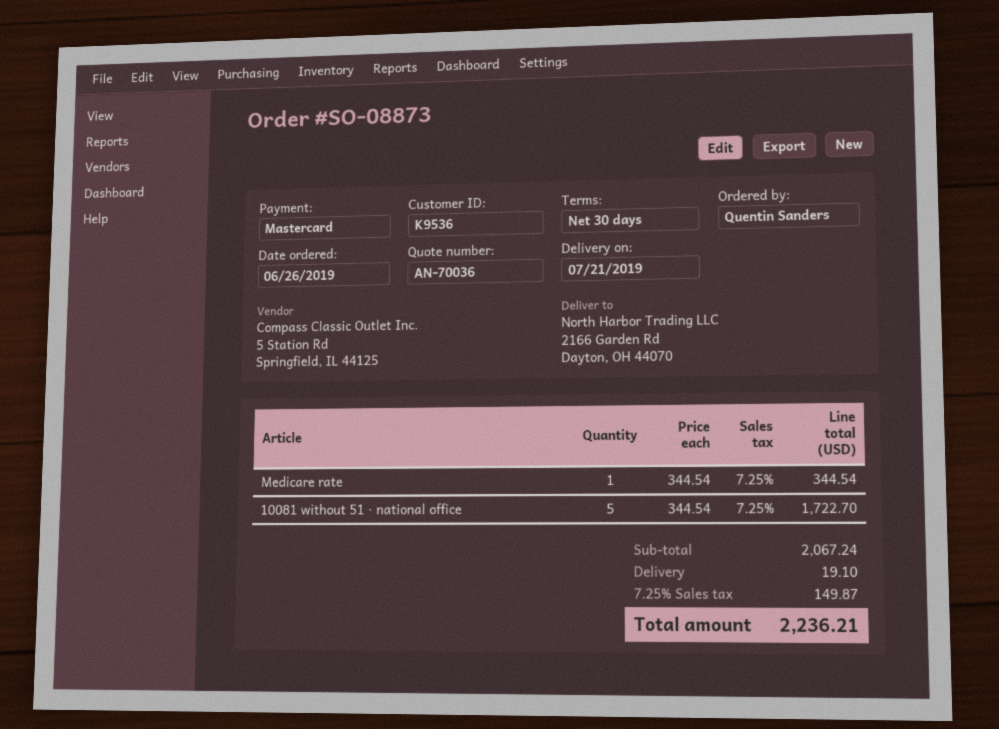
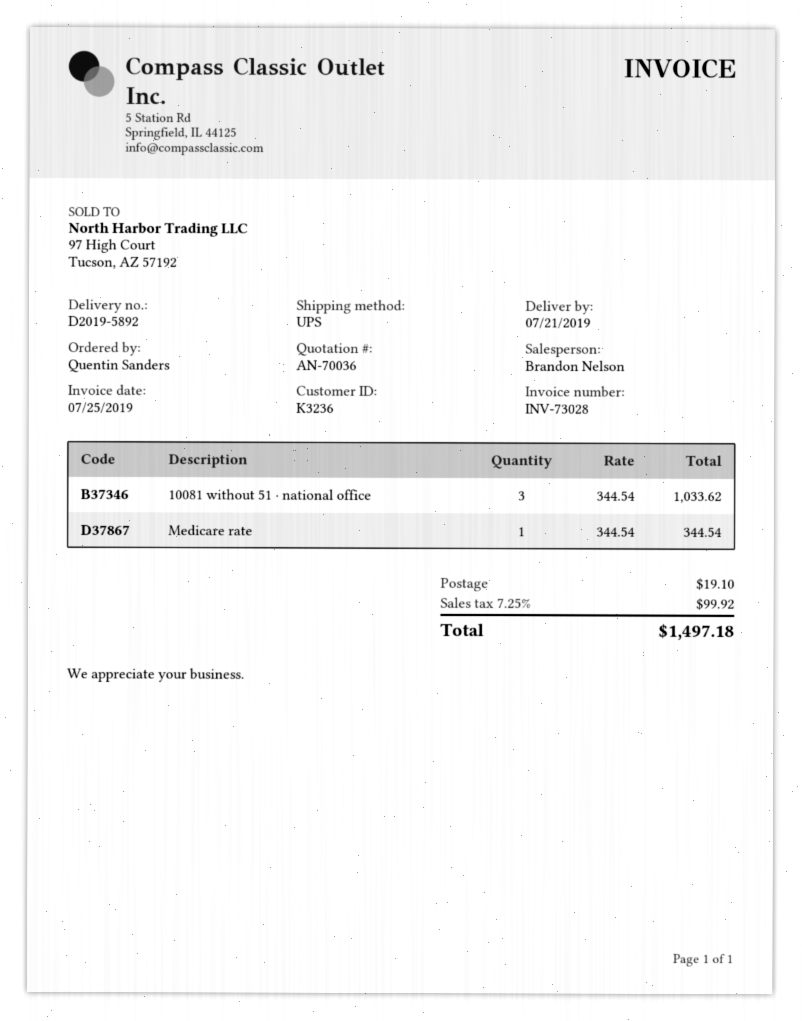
customer number: K9536 -> K3236
10081 without 51 · national office: 5 x 344.54 = 1722.70 -> 3 x 344.54 = 1033.62
tax: 7.25% = 149.87 -> 7.25% = 99.92
total: 2236.21 -> 1497.18

